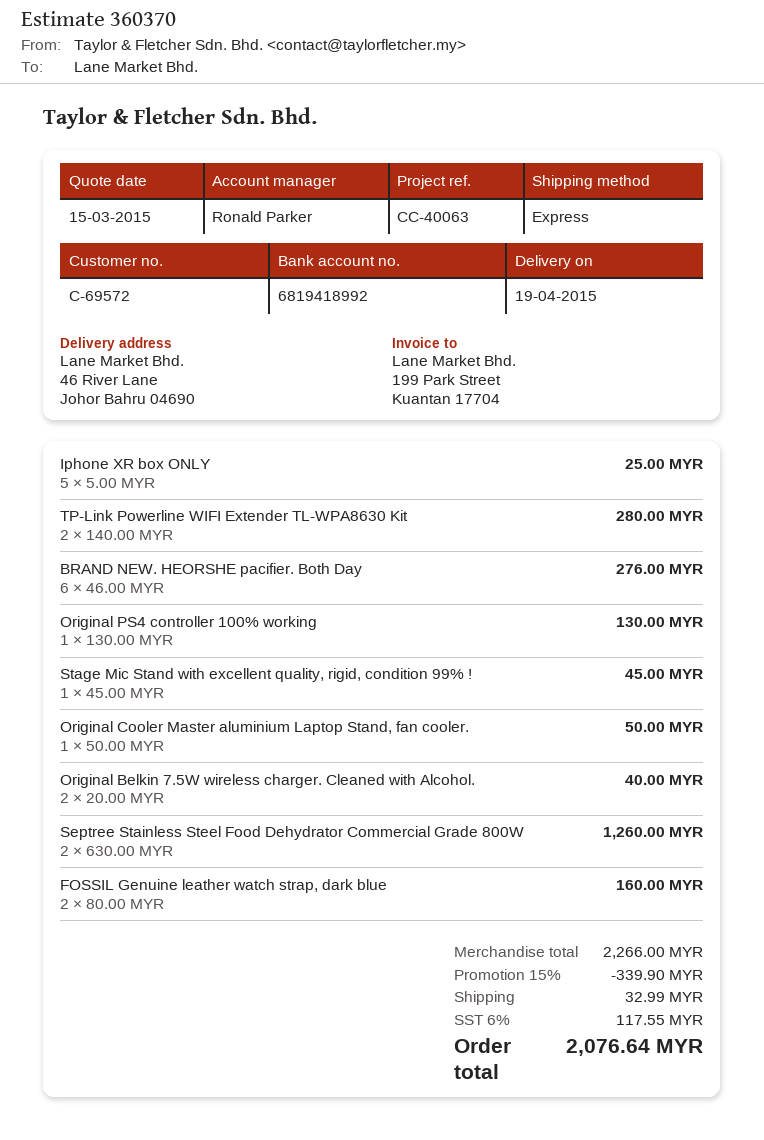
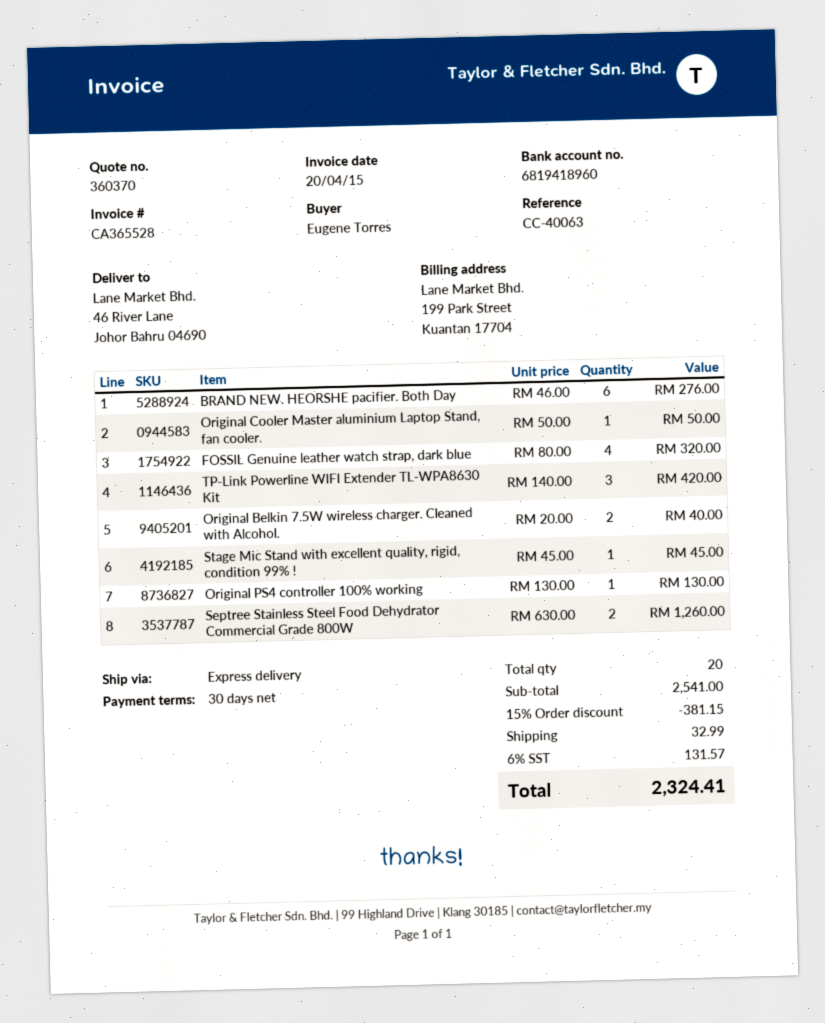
bank account: 6819418992 -> 6819418960
Iphone XR box ONLY: 5 x 5.00 = 25.00 -> none
TP-Link Powerline WIFI Extender TL-WPA8630 Kit: 2 x 140.00 = 280.00 -> 3 x 140.00 = 420.00
FOSSIL Genuine leather watch strap, dark blue: 2 x 80.00 = 160.00 -> 4 x 80.00 = 320.00
subtotal: 2266.00 -> 2541.00
discount: 15% = 339.90 -> 15% = 381.15
tax: 6% = 117.55 -> 6% = 131.57
total: 2076.64 -> 2324.41

